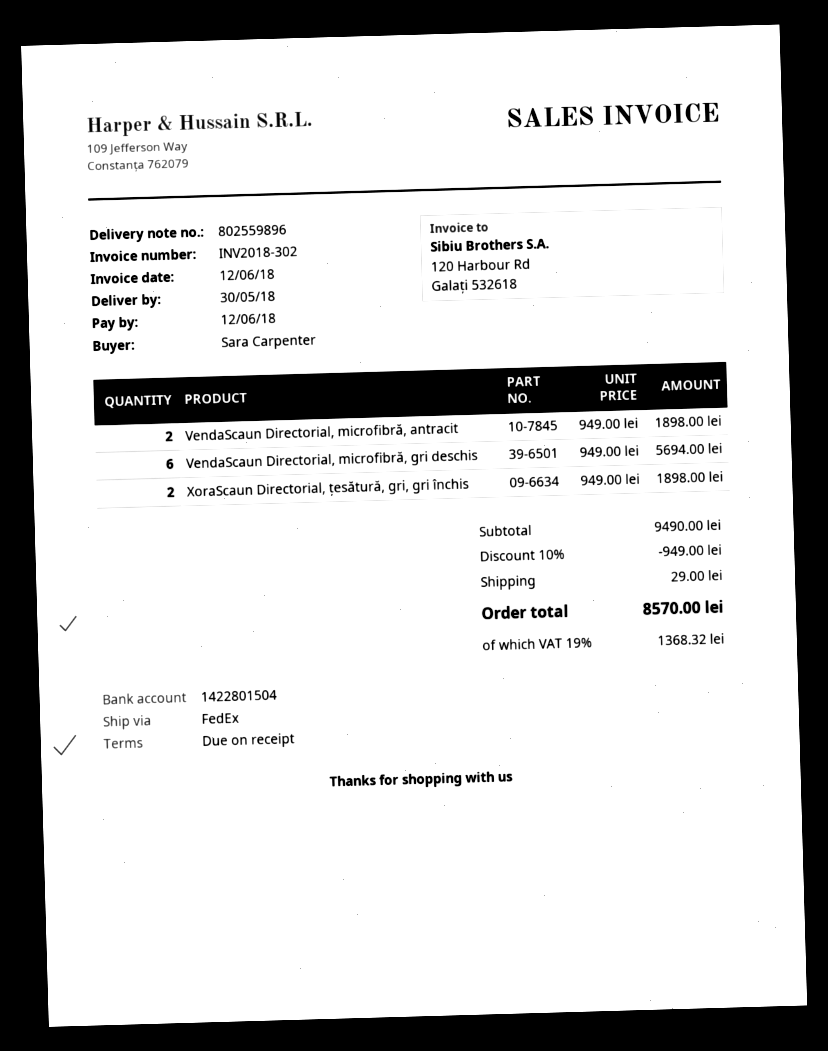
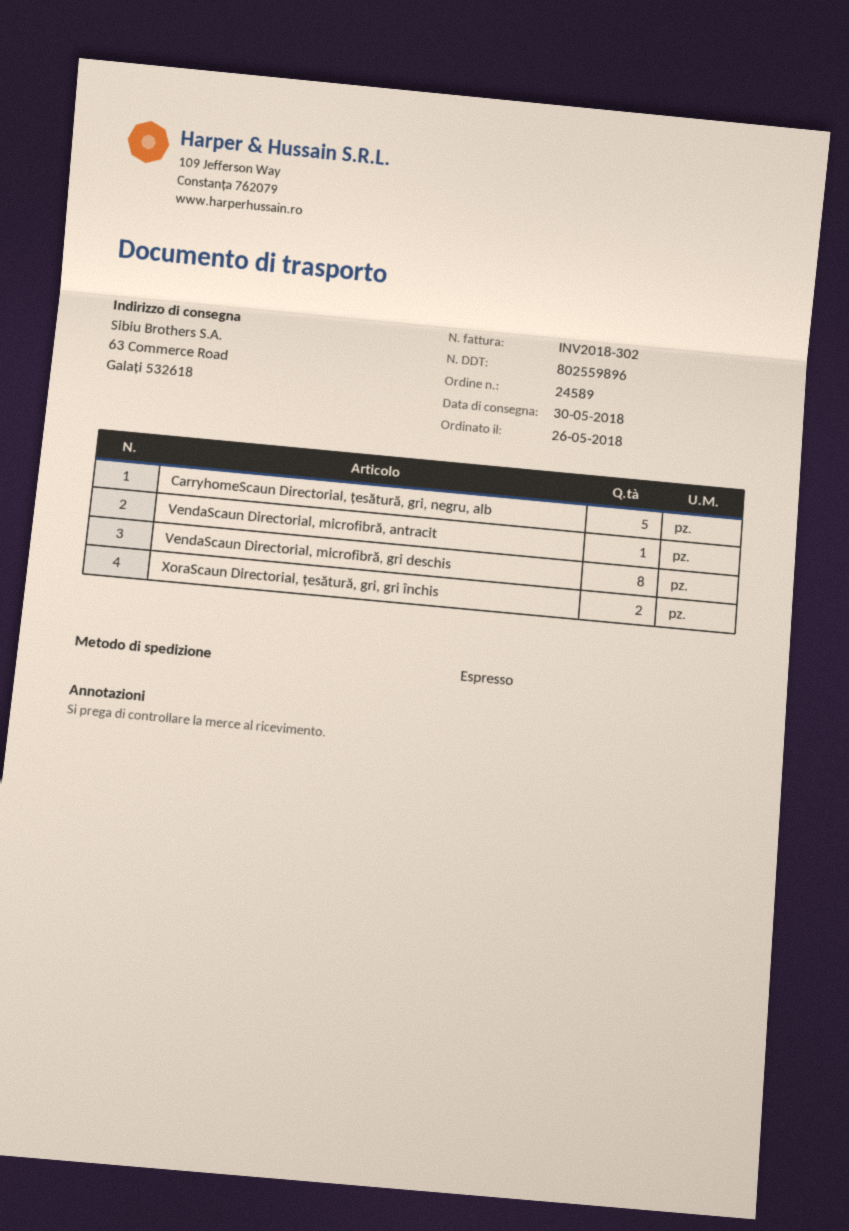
shipping method: FedEx -> express
VendaScaun Directorial, microfibră, antracit: 2 -> 1
VendaScaun Directorial, microfibră, gri deschis: 6 -> 8
CarryhomeScaun Directorial, țesătură, gri, negru, alb: none -> 5

